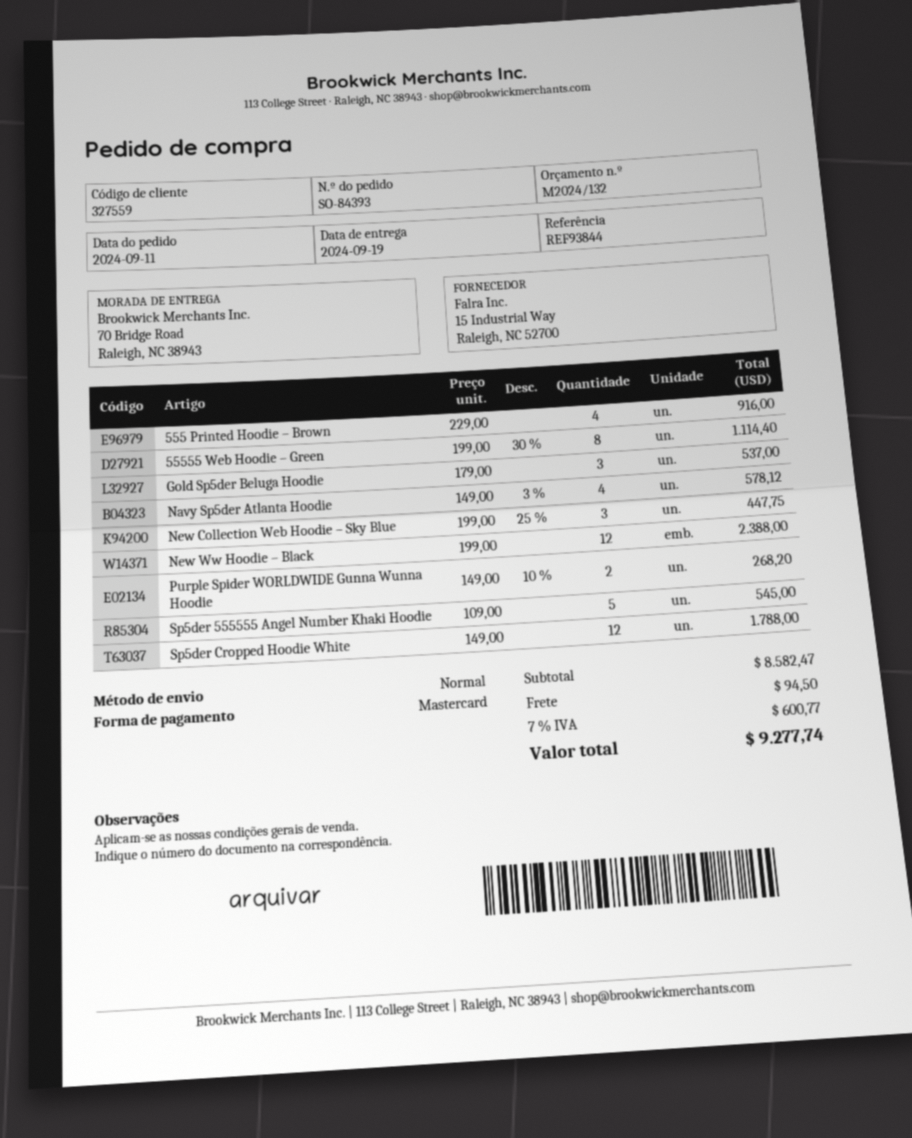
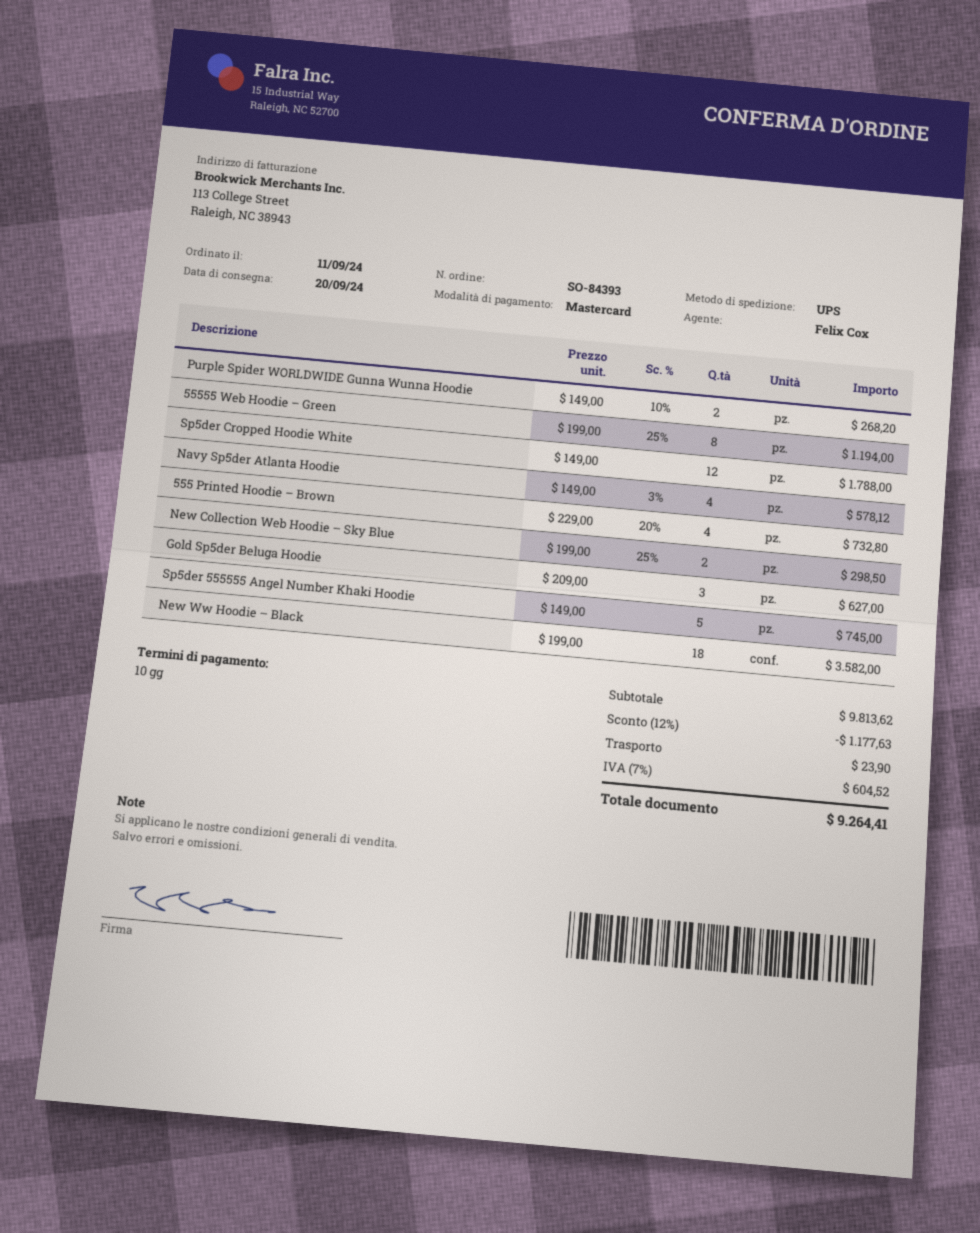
delivery date: 2024-09-19 -> 2024-09-20
shipping method: standard -> UPS
555 Printed Hoodie – Brown: 4 x 229.00 = 916.00 -> 4 x 229.00 - 20% = 732.80
55555 Web Hoodie – Green: 8 x 199.00 - 30% = 1114.40 -> 8 x 199.00 - 25% = 1194.00
Gold Sp5der Beluga Hoodie: 3 x 179.00 = 537.00 -> 3 x 209.00 = 627.00
New Collection Web Hoodie – Sky Blue: 3 x 199.00 - 25% = 447.75 -> 2 x 199.00 - 25% = 298.50
New Ww Hoodie – Black: 12 x 199.00 = 2388.00 -> 18 x 199.00 = 3582.00
Sp5der 555555 Angel Number Khaki Hoodie: 5 x 109.00 = 545.00 -> 5 x 149.00 = 745.00
subtotal: 8582.47 -> 9813.62
discount: none -> 12% = 1177.63
shipping: 94.50 -> 23.90
tax: 7% = 600.77 -> 7% = 604.52
total: 9277.74 -> 9264.41

